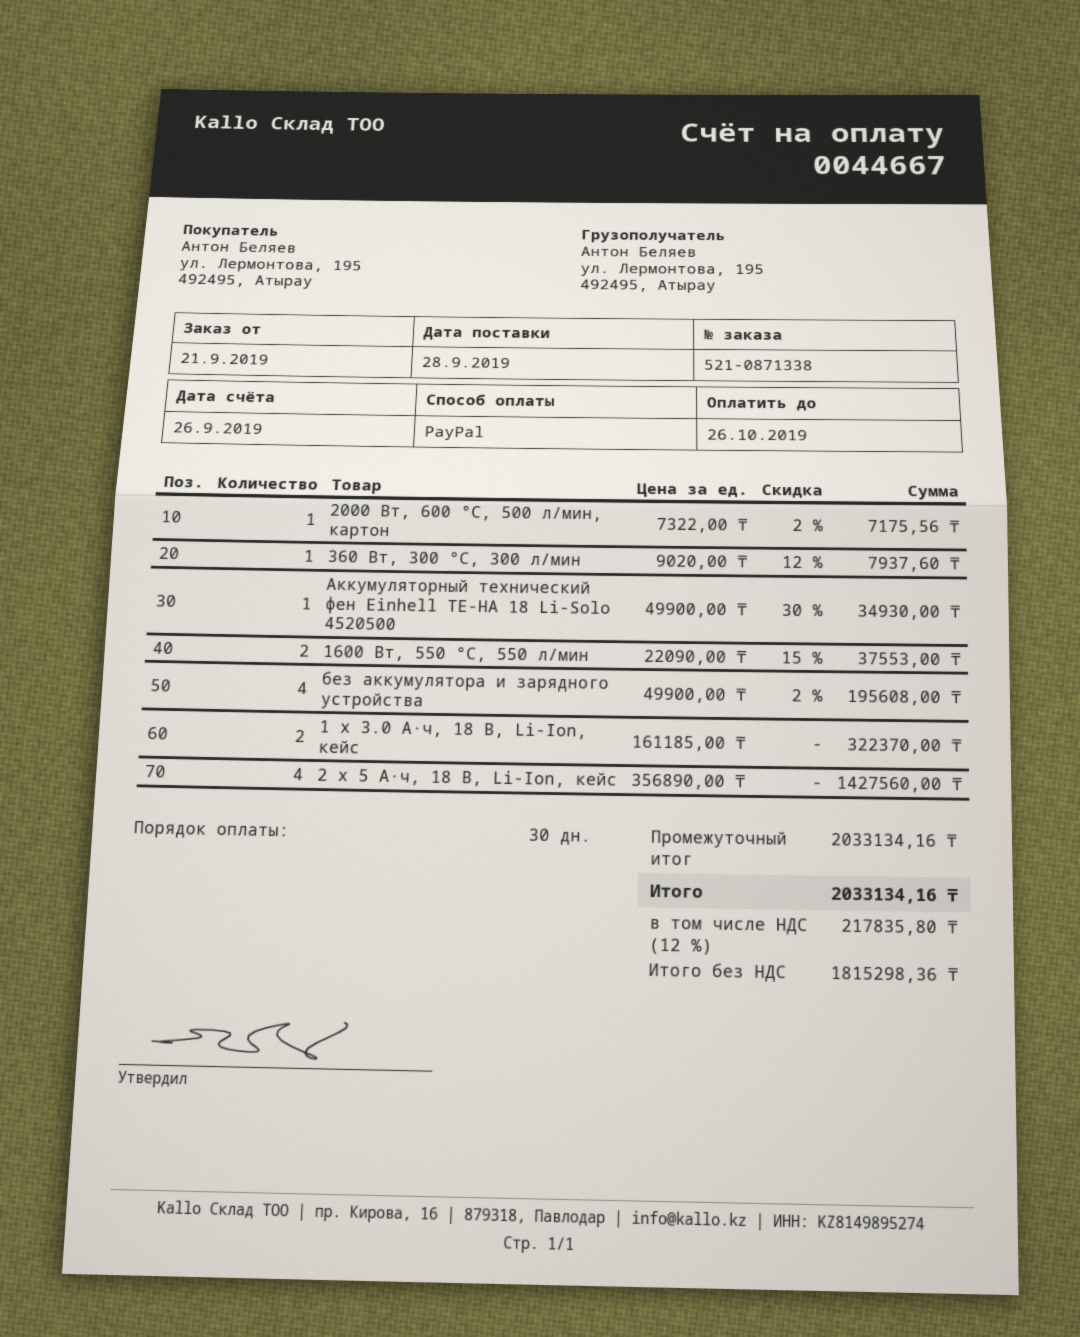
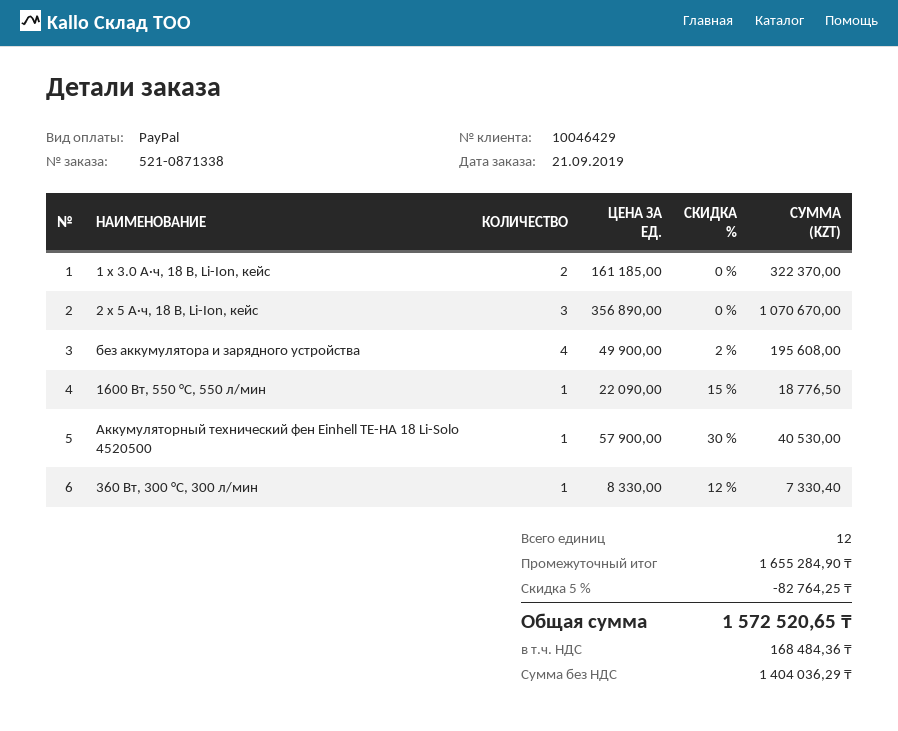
2000 Вт, 600 °С, 500 л/мин, картон: 1 x 7322.00 - 2% = 7175.56 -> none
360 Вт, 300 °С, 300 л/мин: 1 x 9020.00 - 12% = 7937.60 -> 1 x 8330.00 - 12% = 7330.40
Аккумуляторный технический фен Einhell TE-HA 18 Li-Solo 4520500: 1 x 49900.00 - 30% = 34930.00 -> 1 x 57900.00 - 30% = 40530.00
1600 Вт, 550 °С, 550 л/мин: 2 x 22090.00 - 15% = 37553.00 -> 1 x 22090.00 - 15% = 18776.50
2 х 5 А·ч, 18 В, Li-Ion, кейс: 4 x 356890.00 = 1427560.00 -> 3 x 356890.00 = 1070670.00
subtotal: 2033134.16 -> 1655284.90
discount: none -> 5% = 82764.25
net: 1815298.36 -> 1404036.29
tax: 217835.80 -> 168484.36
total: 2033134.16 -> 1572520.65

